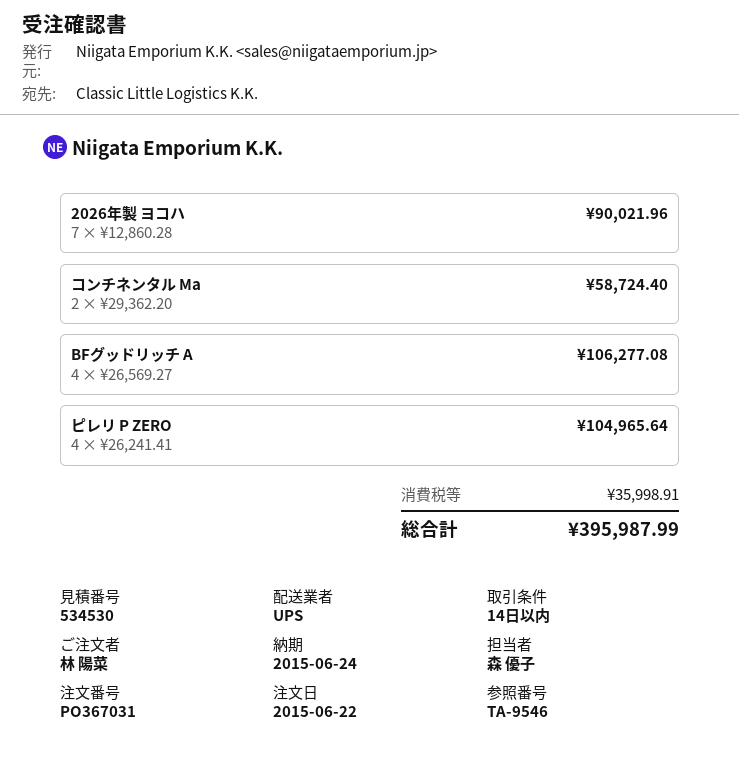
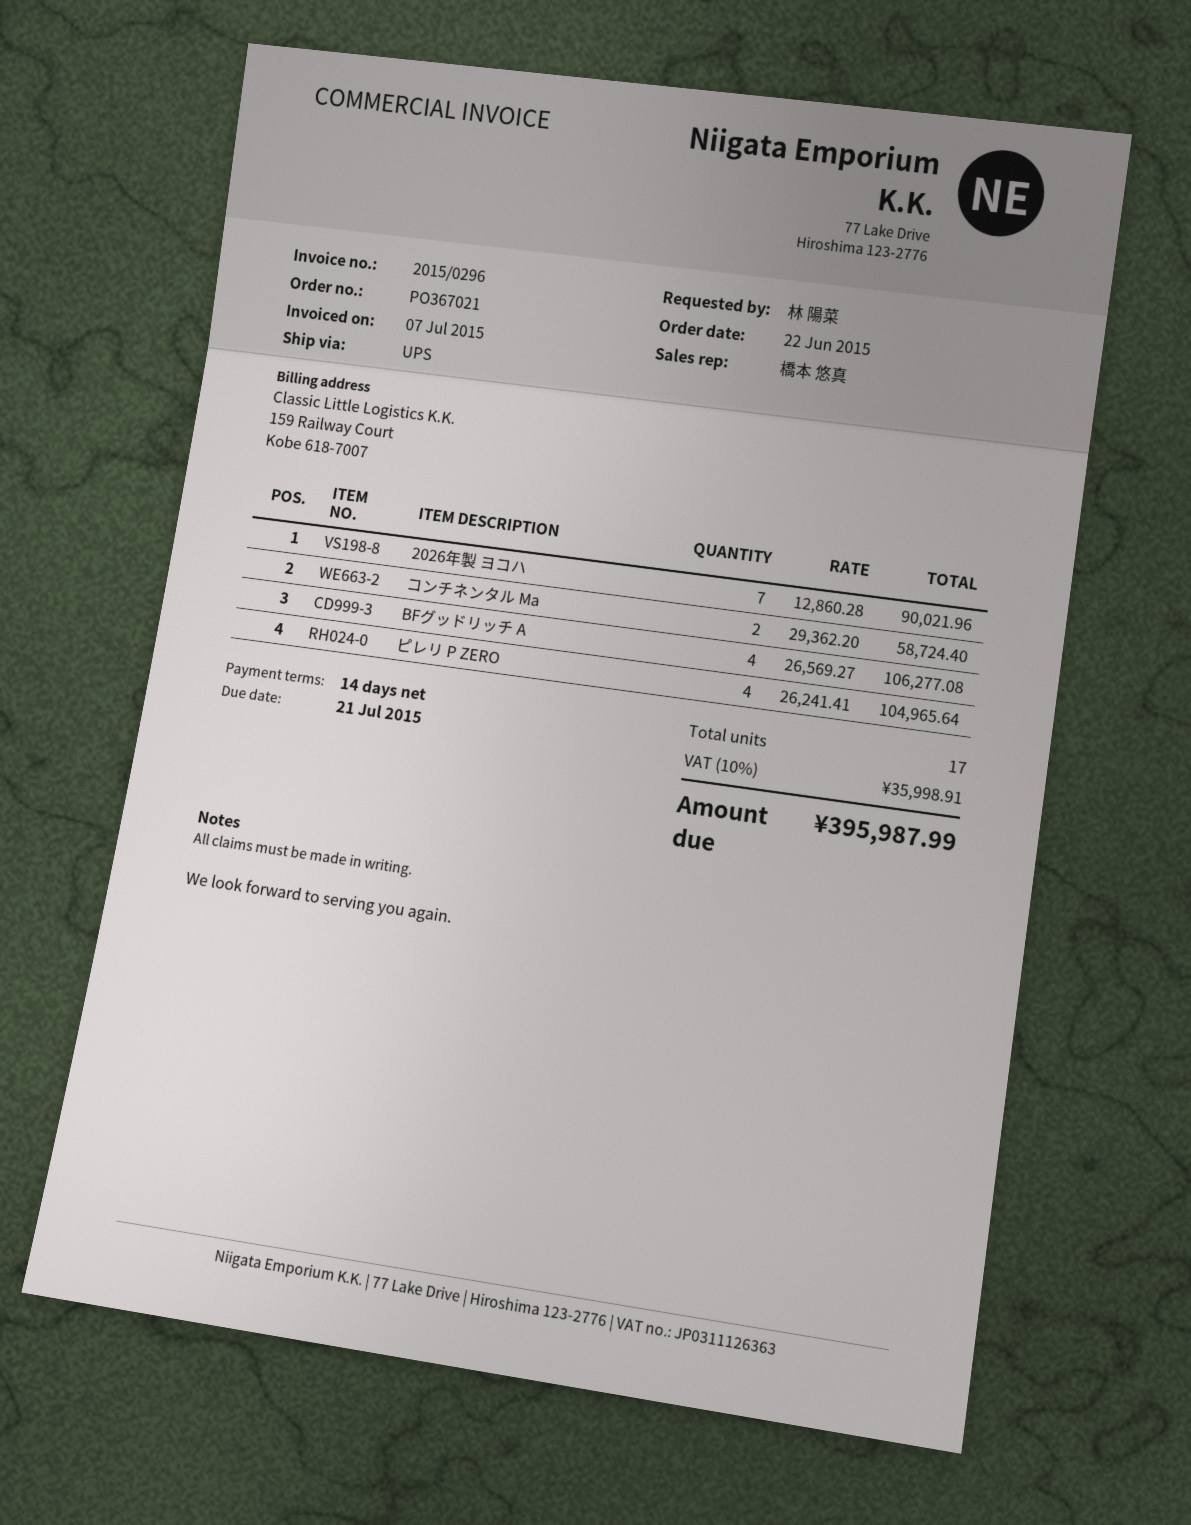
order number: PO367031 -> PO367021
sales rep: 森 優子 -> 橋本 悠真

